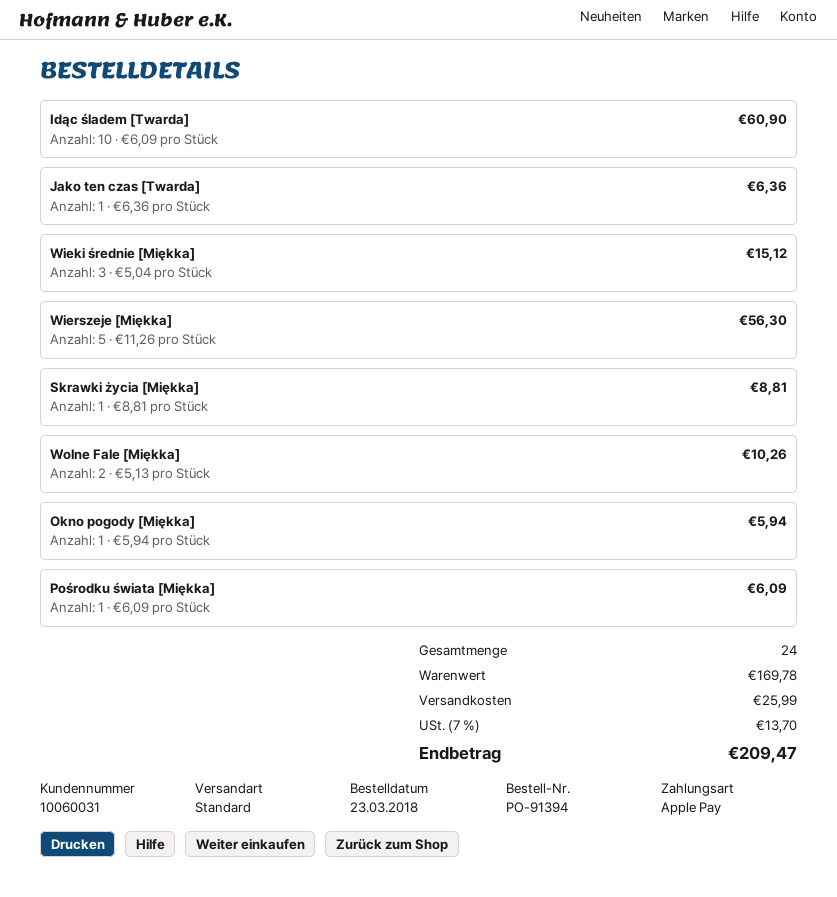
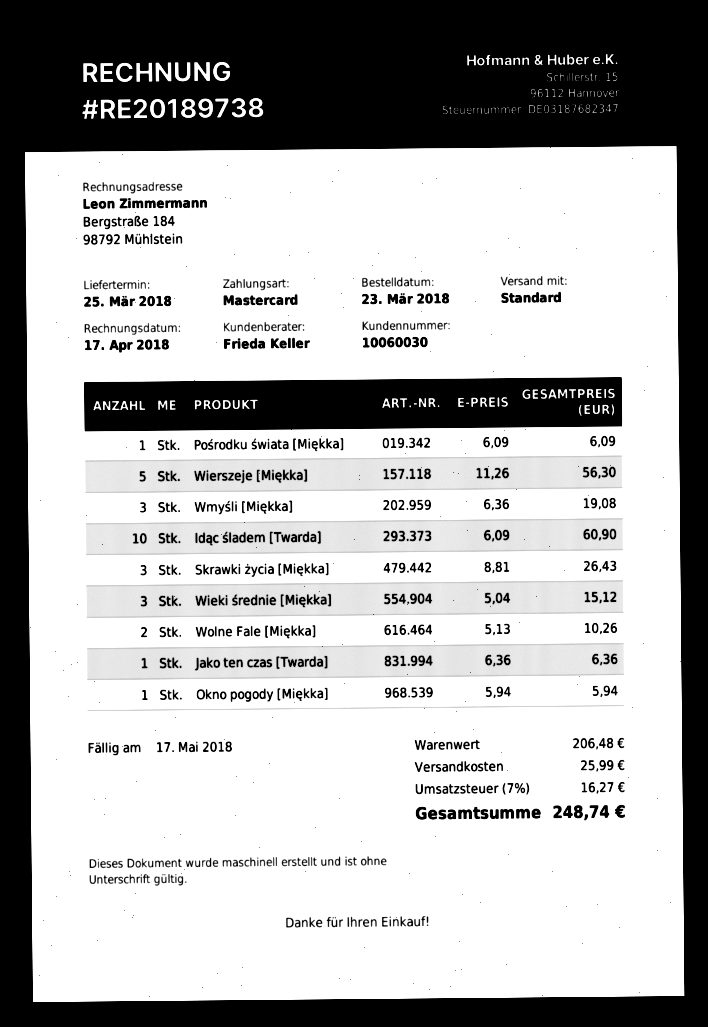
customer number: 10060031 -> 10060030
payment method: Apple Pay -> Mastercard
Skrawki życia [Miękka]: 1 x 8.81 = 8.81 -> 3 x 8.81 = 26.43
Wmyśli [Miękka]: none -> 3 x 6.36 = 19.08
subtotal: 169.78 -> 206.48
tax: 7% = 13.70 -> 7% = 16.27
total: 209.47 -> 248.74

